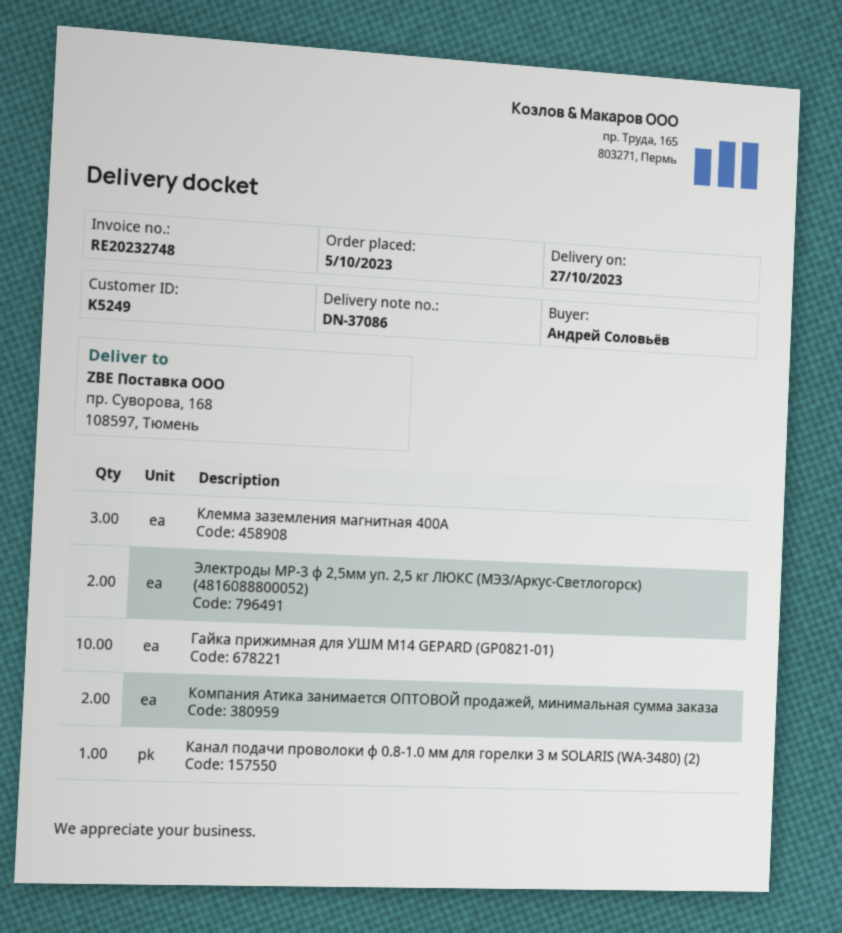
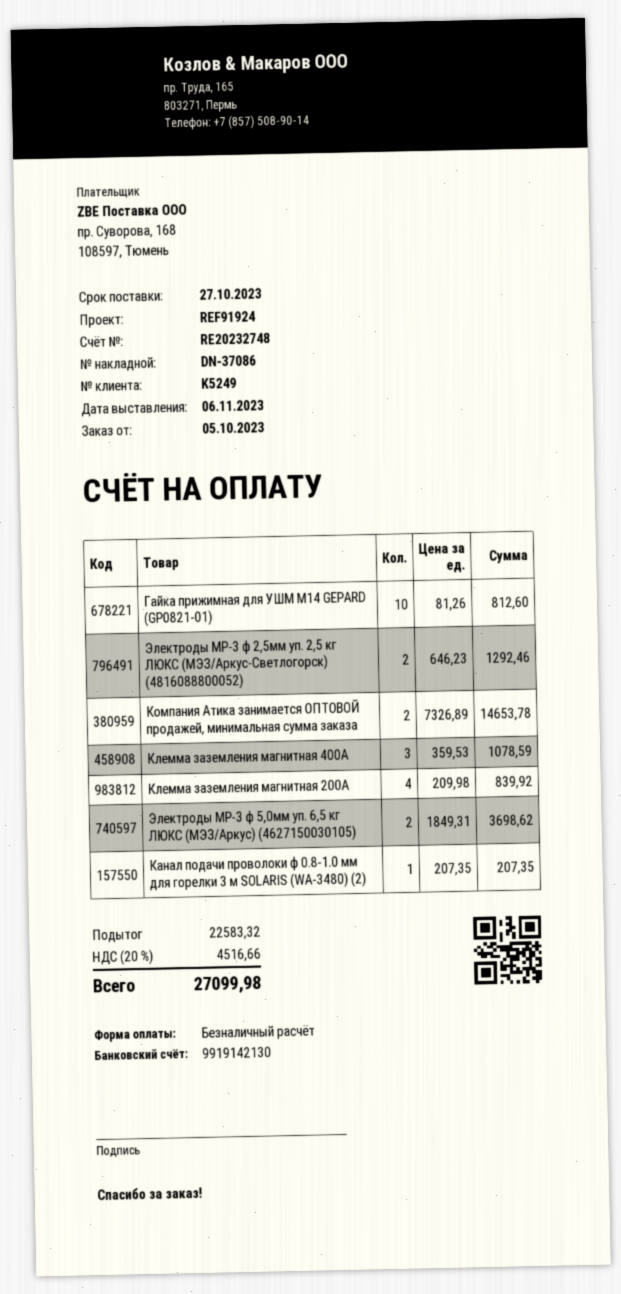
Клемма заземления магнитная 200А: none -> 4
Электроды МР-3 ф 5,0мм уп. 6,5 кг ЛЮКС (МЭЗ/Аркус) (4627150030105): none -> 2

